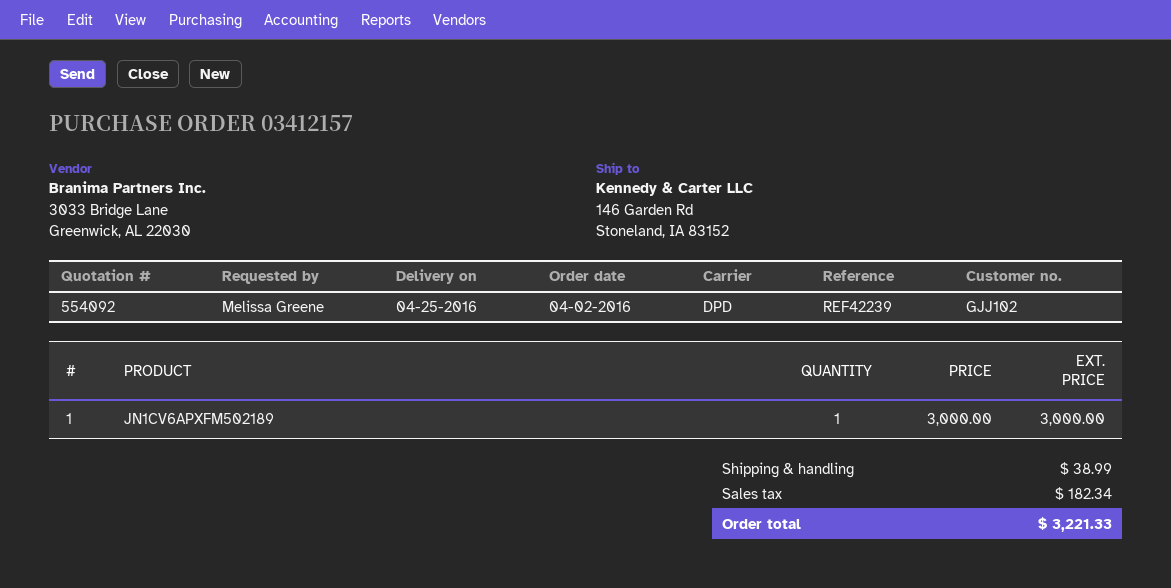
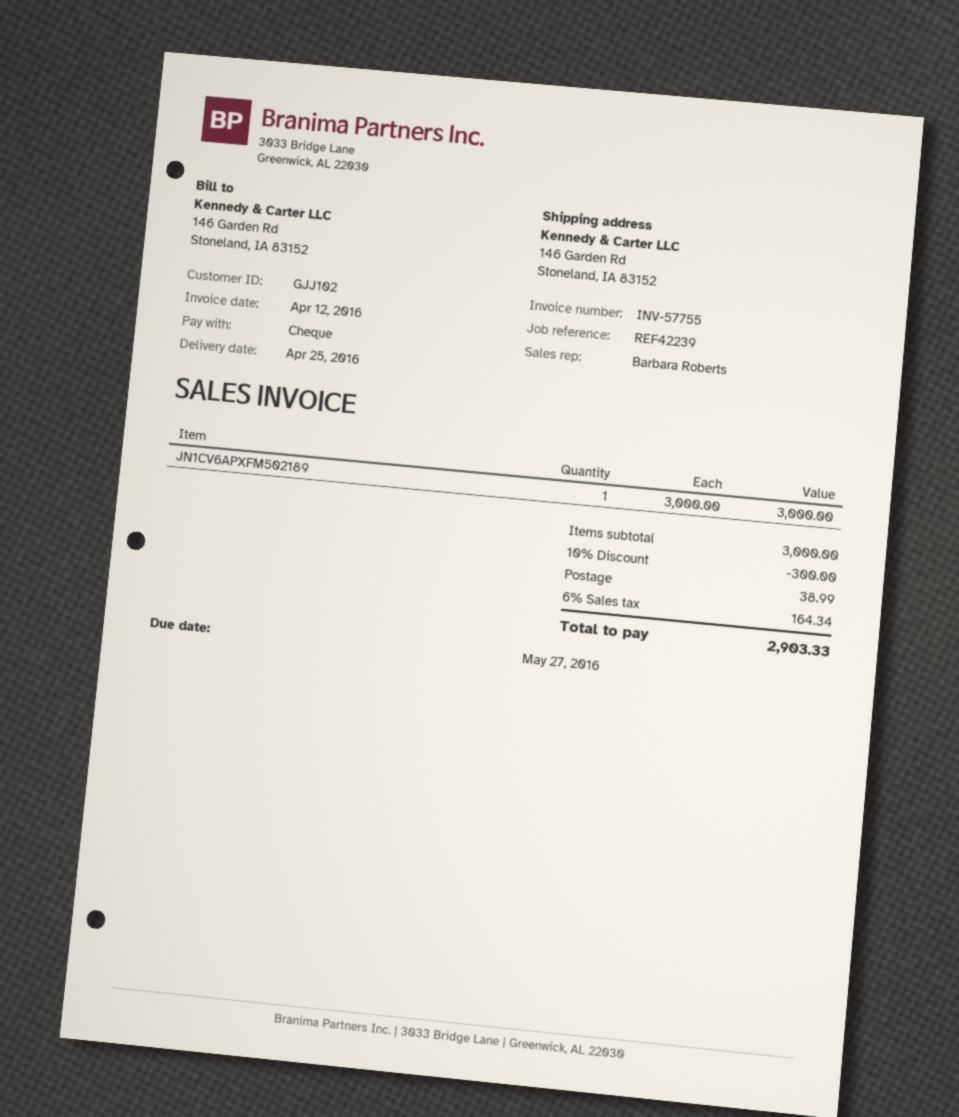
discount: none -> 10% = 300.00
tax: 182.34 -> 164.34
total: 3221.33 -> 2903.33

